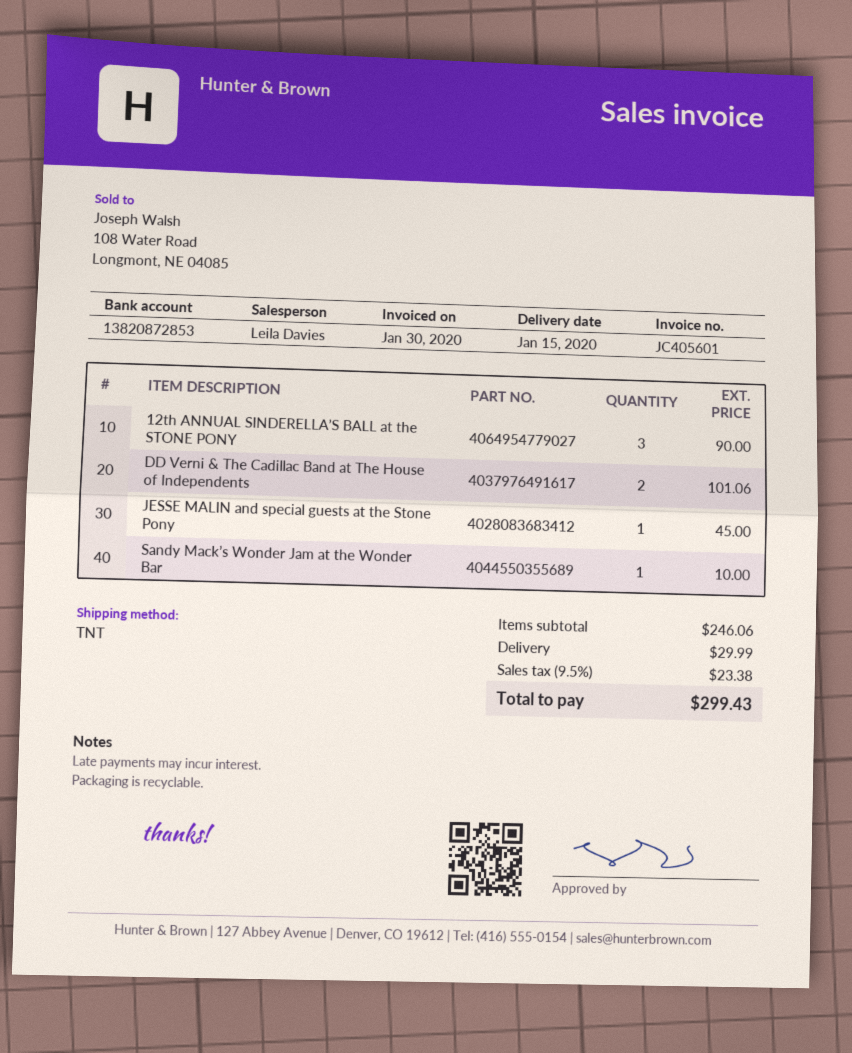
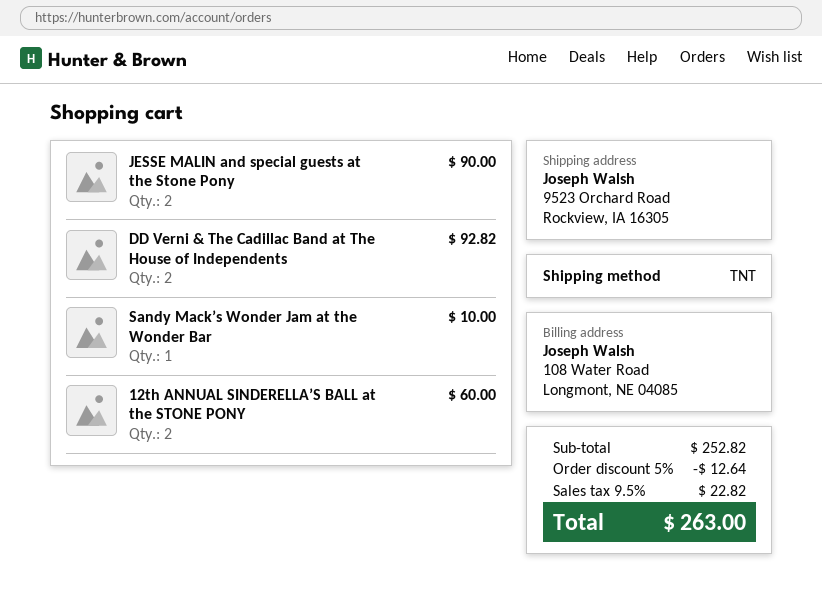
12th ANNUAL SINDERELLA’S BALL at the STONE PONY: 3 for 90.00 -> 2 for 60.00
DD Verni & The Cadillac Band at The House of Independents: 2 for 101.06 -> 2 for 92.82
JESSE MALIN and special guests at the Stone Pony: 1 for 45.00 -> 2 for 90.00
subtotal: 246.06 -> 252.82
discount: none -> 5% = 12.64
shipping: 29.99 -> none
tax: 9.5% = 23.38 -> 9.5% = 22.82
total: 299.43 -> 263.00

